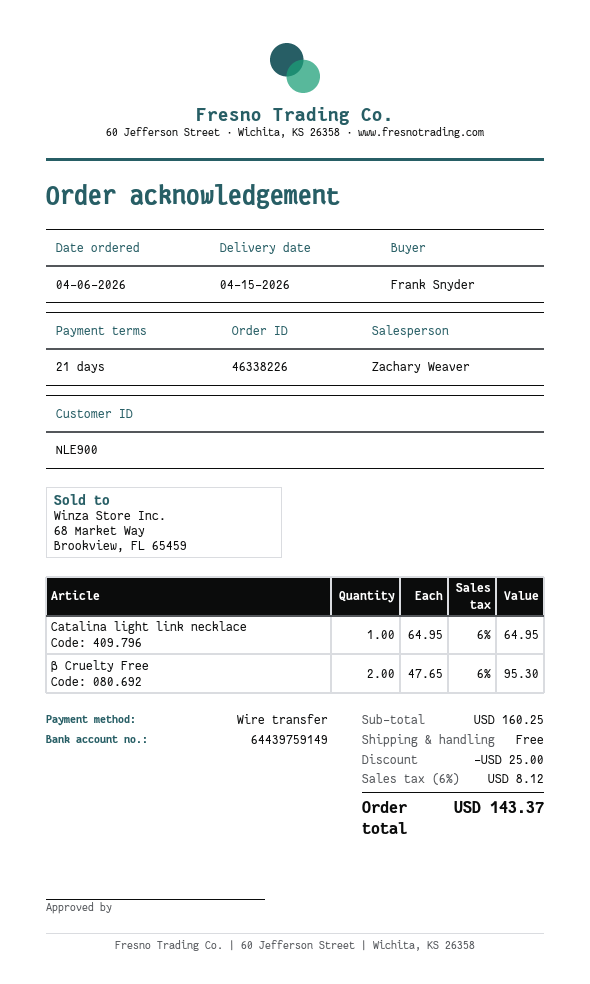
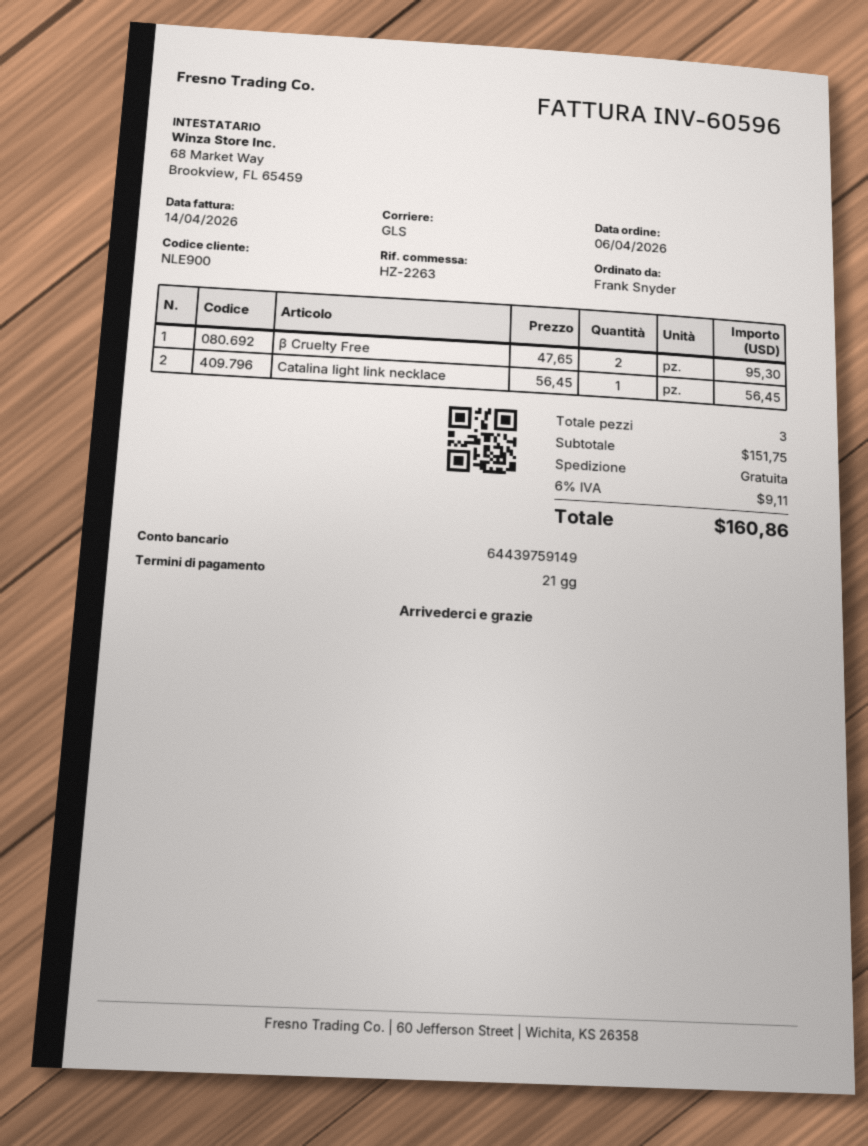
Catalina light link necklace: 1 x 64.95 = 64.95 -> 1 x 56.45 = 56.45
subtotal: 160.25 -> 151.75
discount: 25.00 -> none
tax: 6% = 8.12 -> 6% = 9.11
total: 143.37 -> 160.86

